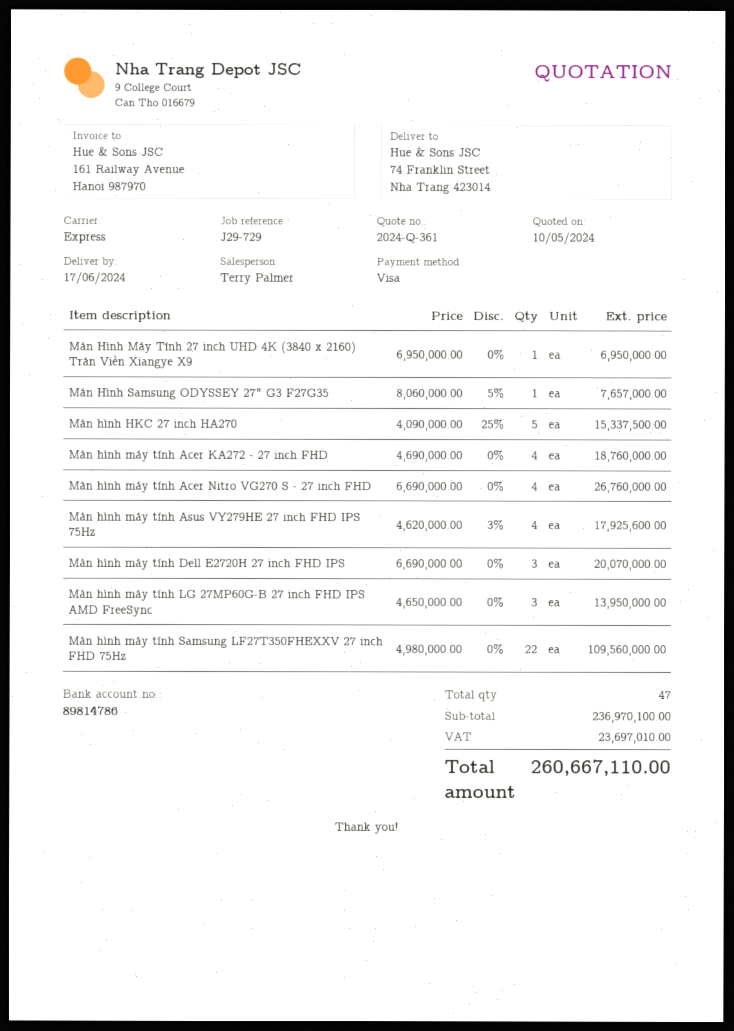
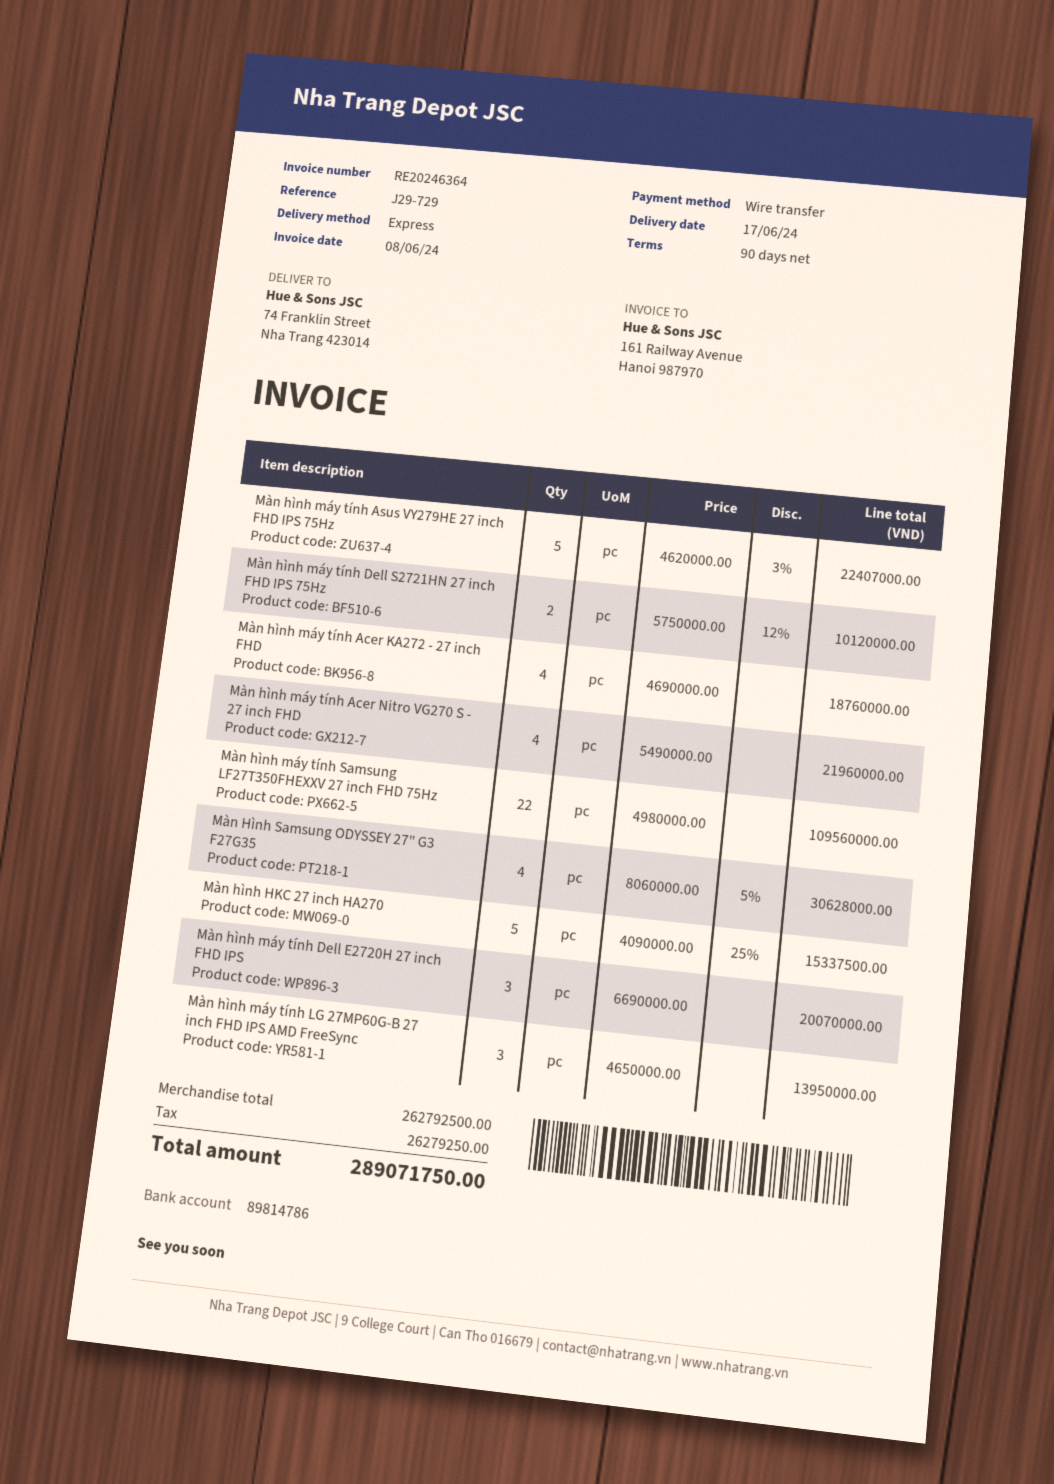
payment method: Visa -> bank transfer
Màn Hình Máy Tính 27 inch UHD 4K (3840 x 2160) Tràn Viền Xiangye X9: 1 x 6950000.00 = 6950000.00 -> none
Màn Hình Samsung ODYSSEY 27" G3 F27G35: 1 x 8060000.00 - 5% = 7657000.00 -> 4 x 8060000.00 - 5% = 30628000.00
Màn hình máy tính Acer Nitro VG270 S - 27 inch FHD: 4 x 6690000.00 = 26760000.00 -> 4 x 5490000.00 = 21960000.00
Màn hình máy tính Asus VY279HE 27 inch FHD IPS 75Hz: 4 x 4620000.00 - 3% = 17925600.00 -> 5 x 4620000.00 - 3% = 22407000.00
Màn hình máy tính Dell S2721HN 27 inch FHD IPS 75Hz: none -> 2 x 5750000.00 - 12% = 10120000.00
subtotal: 236970100.00 -> 262792500.00
tax: 23697010.00 -> 26279250.00
total: 260667110.00 -> 289071750.00

